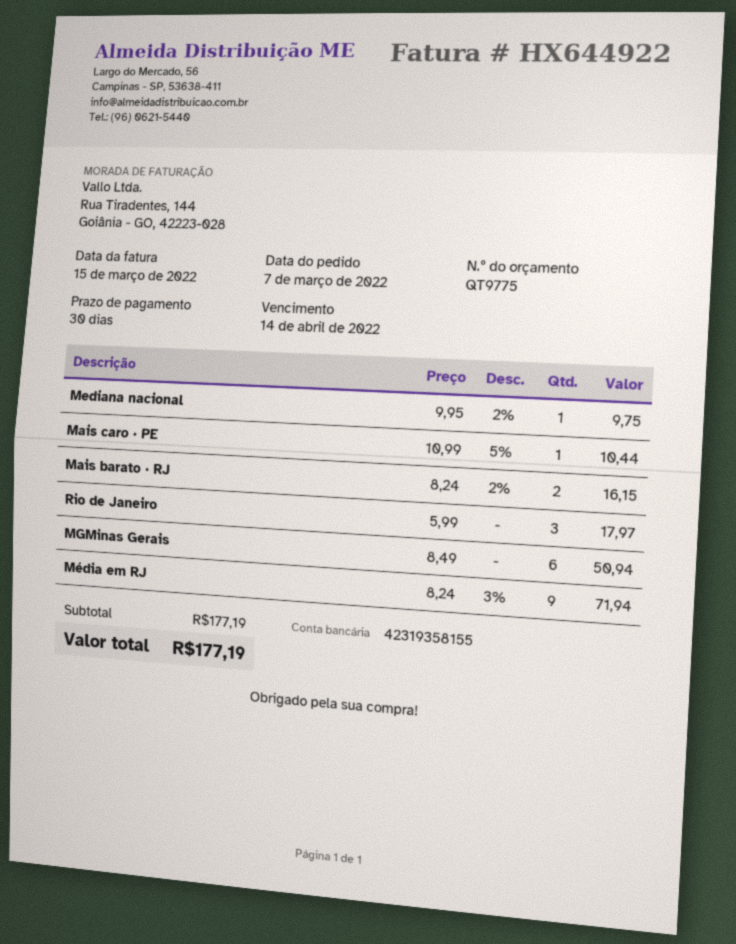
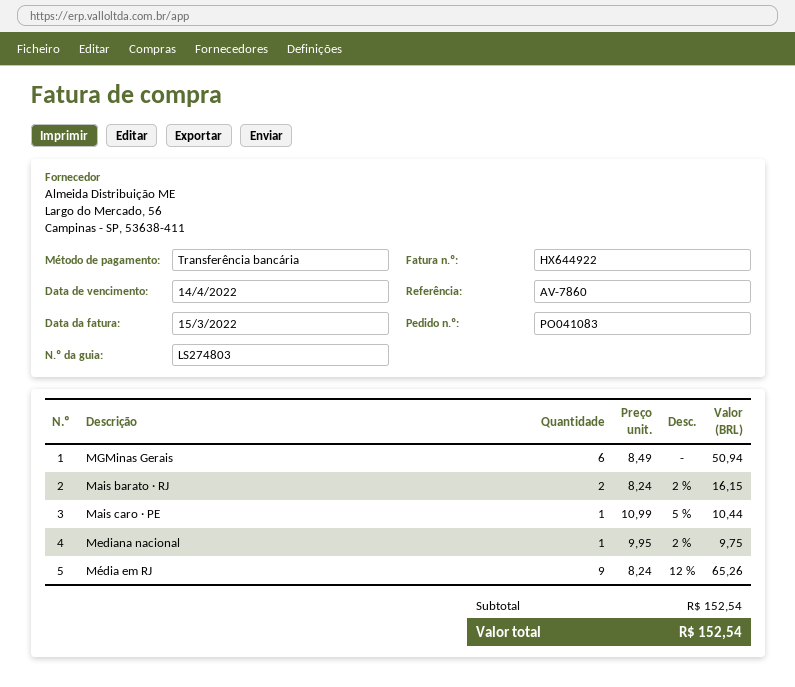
Rio de Janeiro: 3 x 5.99 = 17.97 -> none
Média em RJ: 9 x 8.24 - 3% = 71.94 -> 9 x 8.24 - 12% = 65.26
subtotal: 177.19 -> 152.54
total: 177.19 -> 152.54

